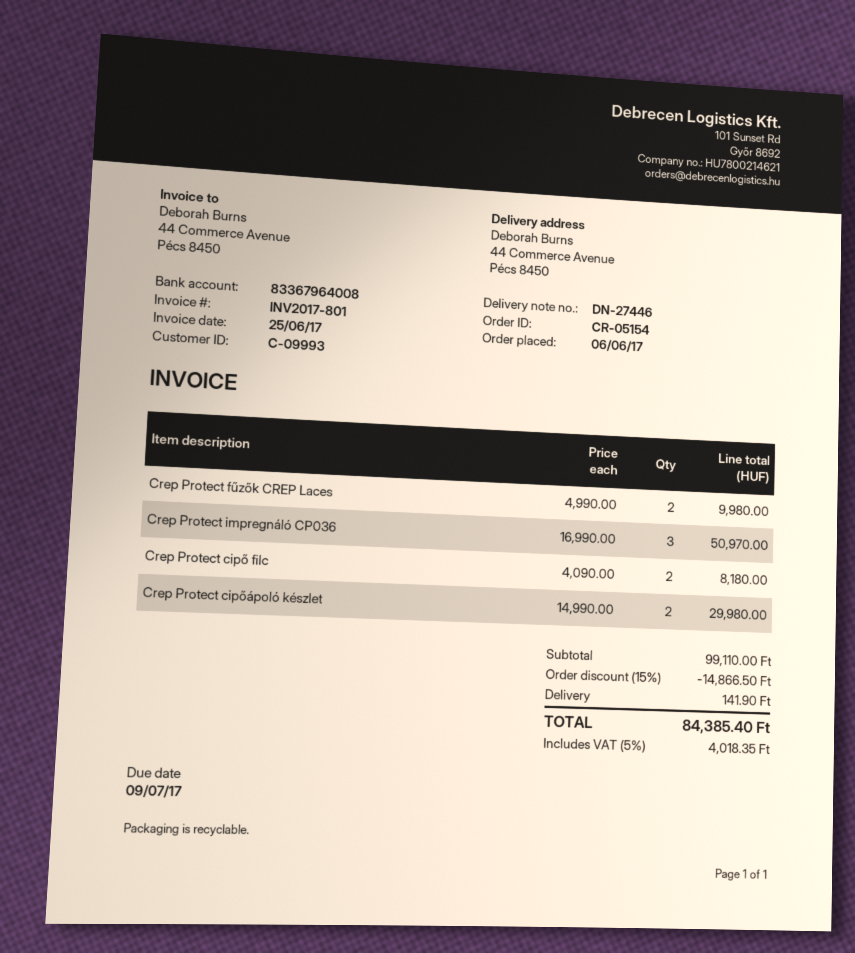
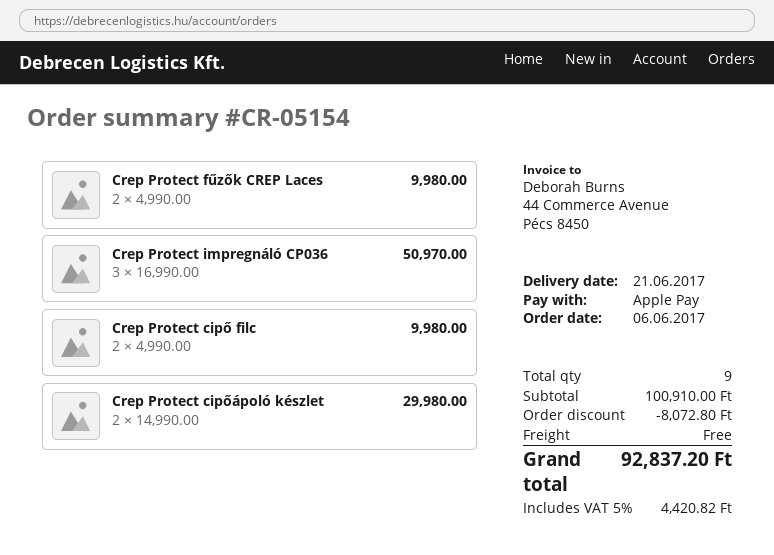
Crep Protect cipő filc: 2 x 4090.00 = 8180.00 -> 2 x 4990.00 = 9980.00
subtotal: 99110.00 -> 100910.00
discount: 14866.50 -> 8072.80
shipping: 141.90 -> 0.00
tax: 5% = 4018.35 -> 5% = 4420.82
total: 84385.40 -> 92837.20

